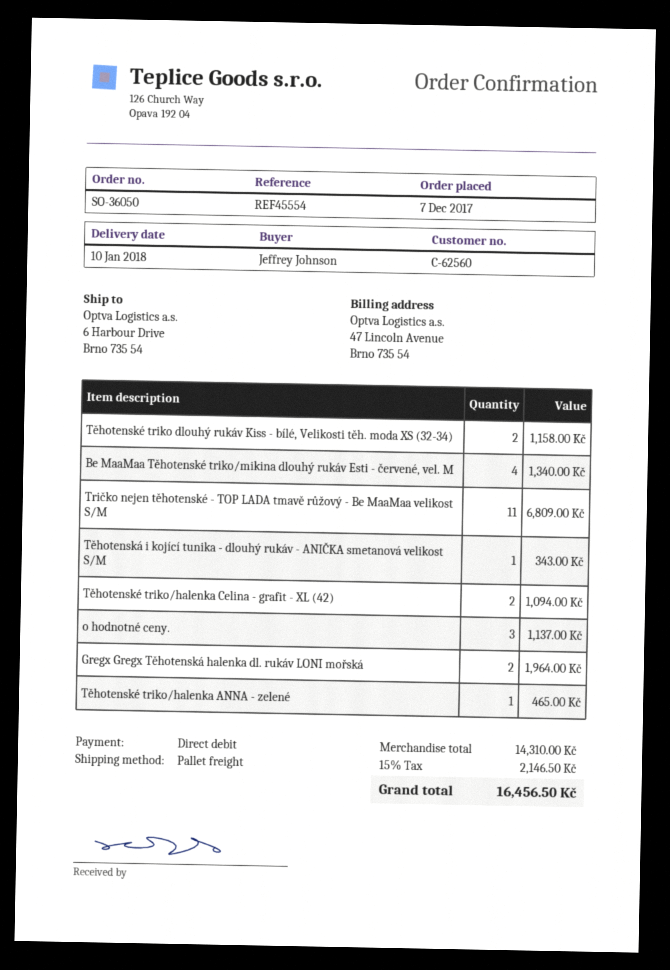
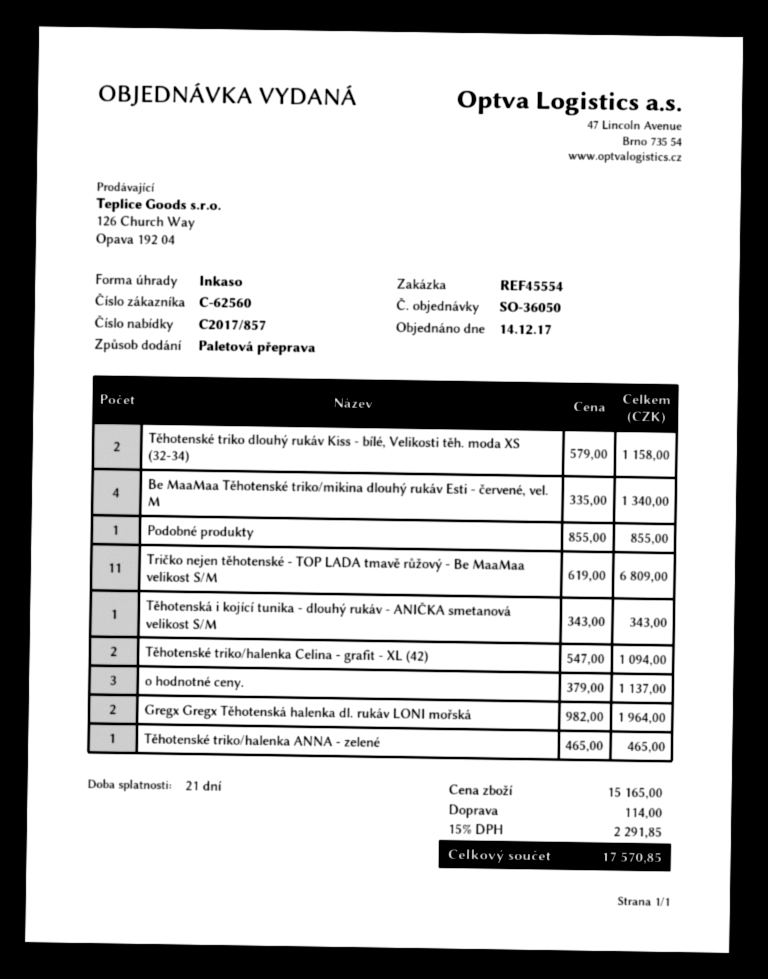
order date: 2017-12-07 -> 2017-12-14
Podobné produkty: none -> 1 for 855.00
subtotal: 14310.00 -> 15165.00
shipping: none -> 114.00
tax: 15% = 2146.50 -> 15% = 2291.85
total: 16456.50 -> 17570.85

